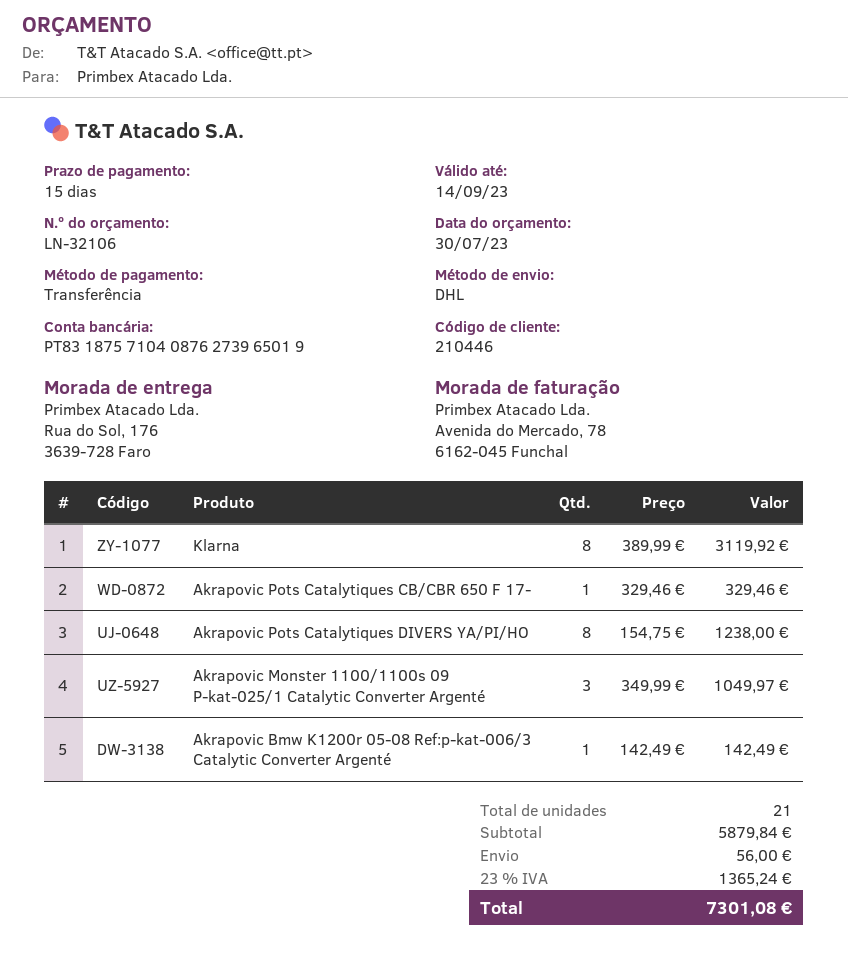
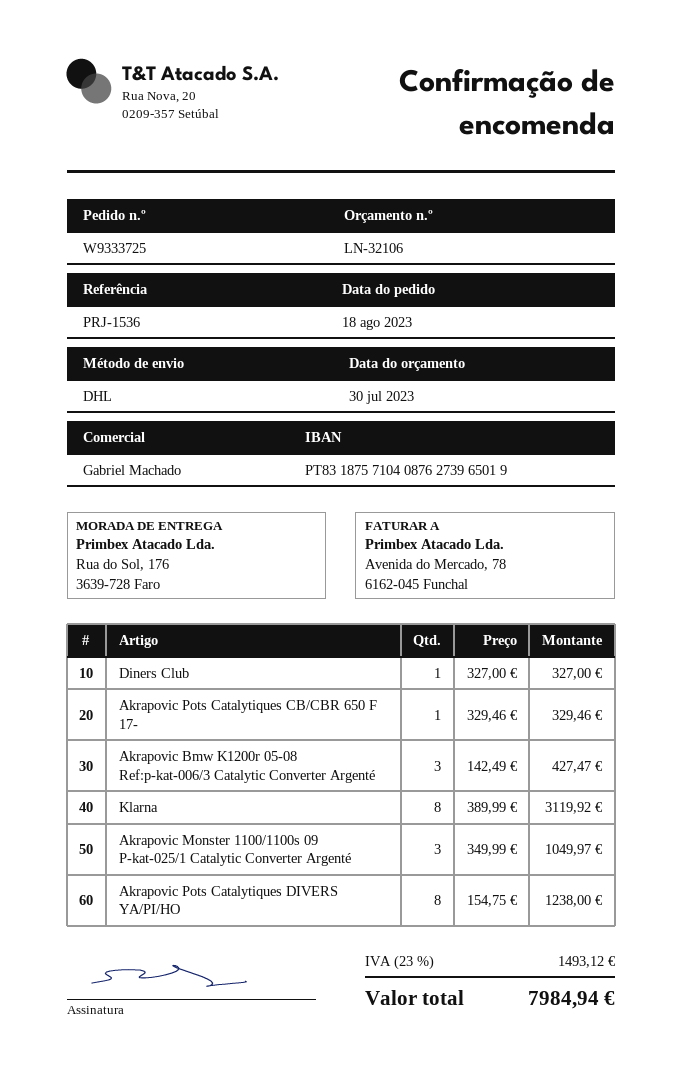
Akrapovic Bmw K1200r 05-08 Ref:p-kat-006/3 Catalytic Converter Argenté: 1 x 142.49 = 142.49 -> 3 x 142.49 = 427.47
Diners Club: none -> 1 x 327.00 = 327.00
shipping: 56.00 -> none
tax: 23% = 1365.24 -> 23% = 1493.12
total: 7301.08 -> 7984.94

